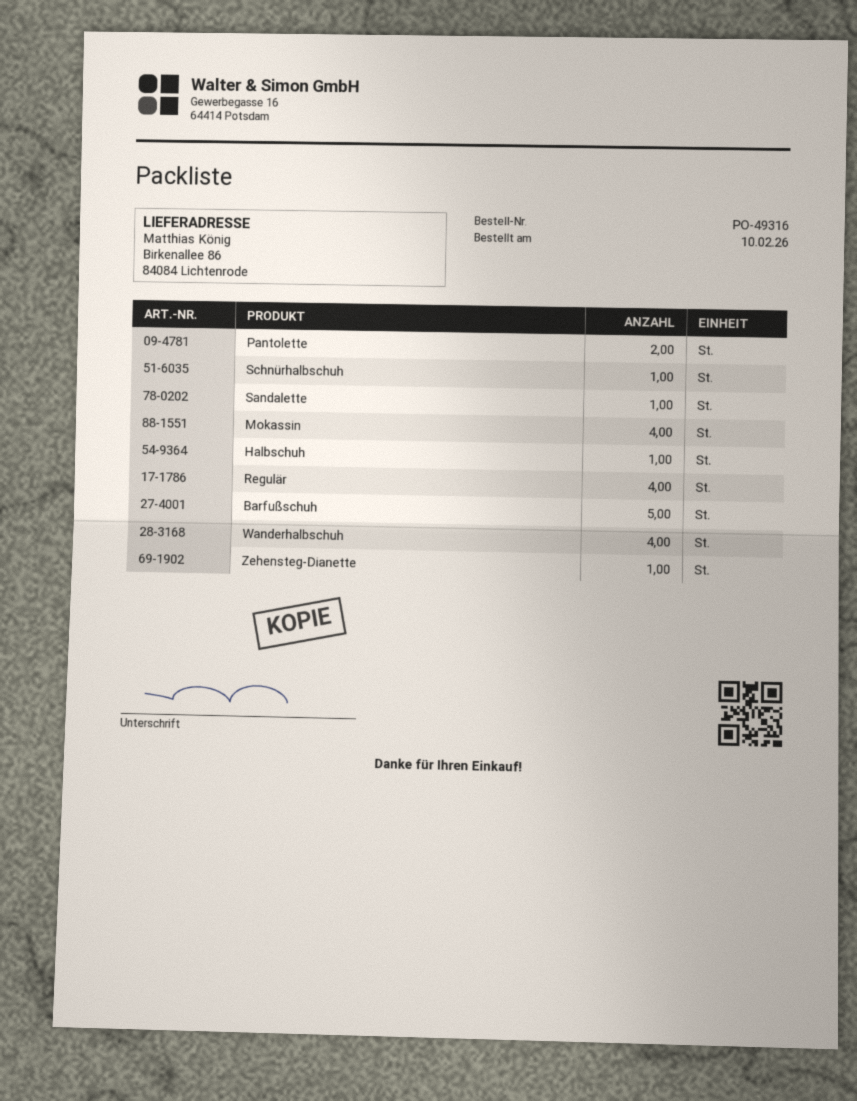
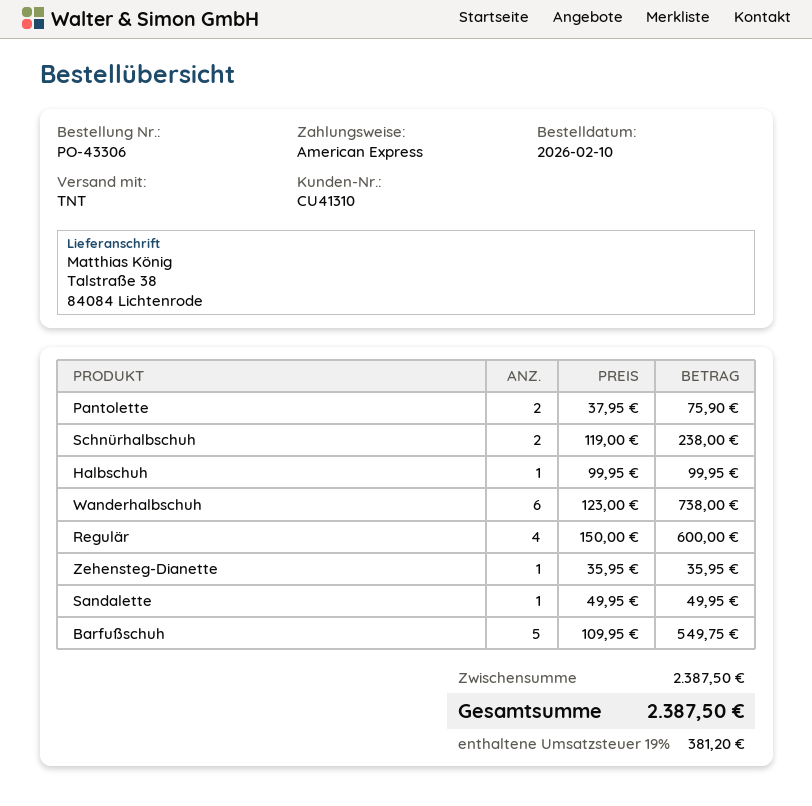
order number: PO-49316 -> PO-43306
ship to: Birkenallee 86, 84084 Lichtenrode -> Talstraße 38, 84084 Lichtenrode
Schnürhalbschuh: 1 -> 2
Mokassin: 4 -> none
Wanderhalbschuh: 4 -> 6

